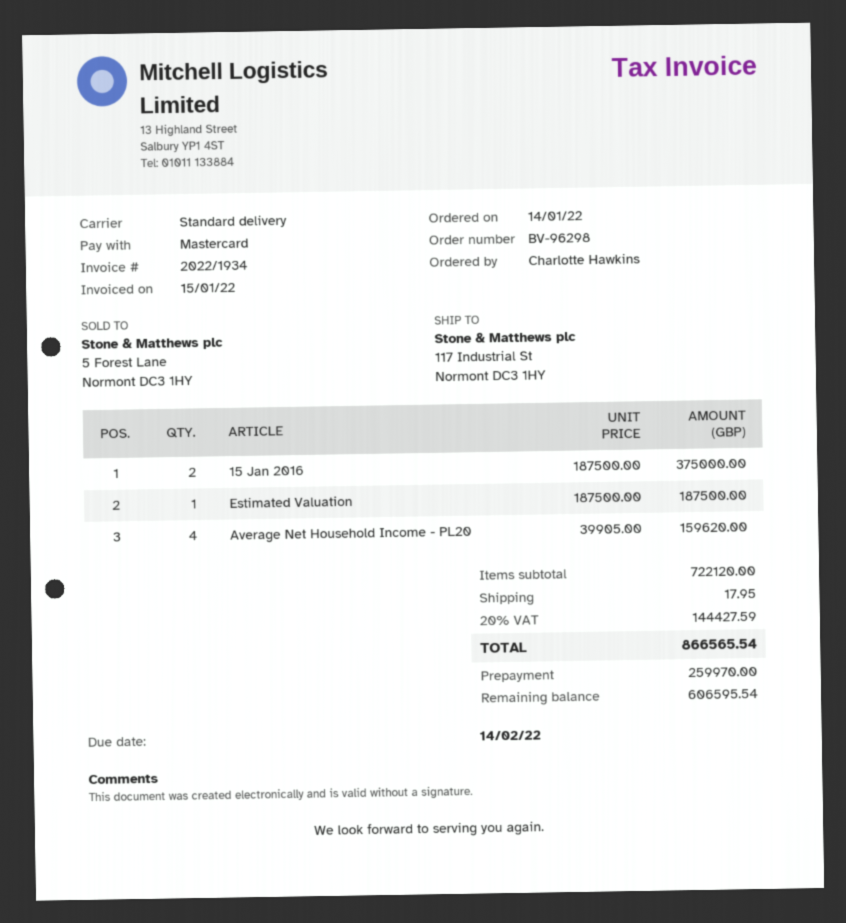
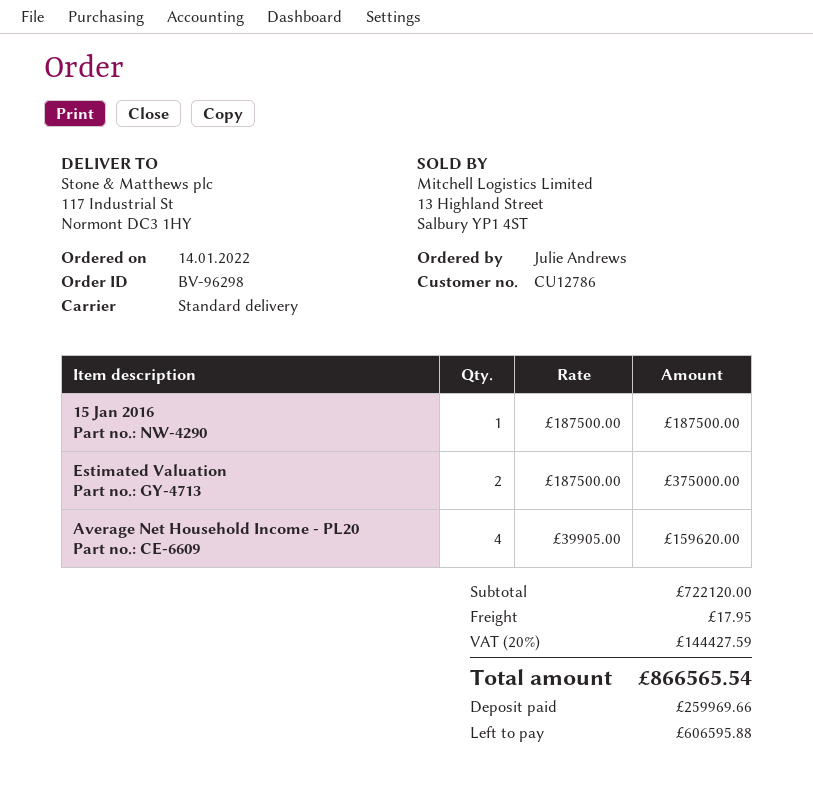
ordered by: Charlotte Hawkins -> Julie Andrews
15 Jan 2016: 2 x 187500.00 = 375000.00 -> 1 x 187500.00 = 187500.00
Estimated Valuation: 1 x 187500.00 = 187500.00 -> 2 x 187500.00 = 375000.00
deposit: 259970.00 -> 259969.66
balance: 606595.54 -> 606595.88

